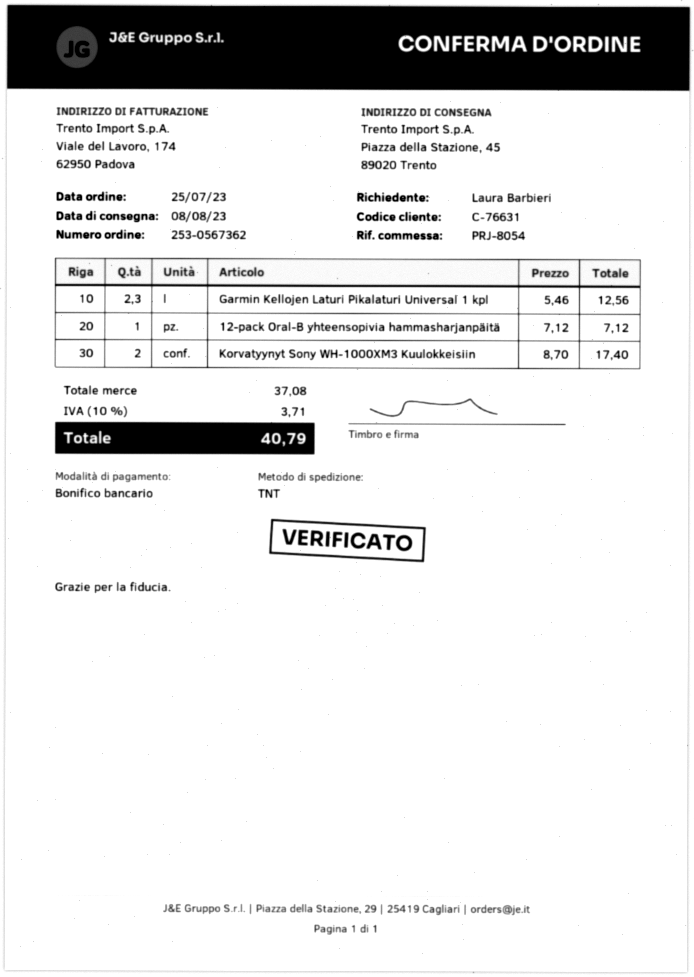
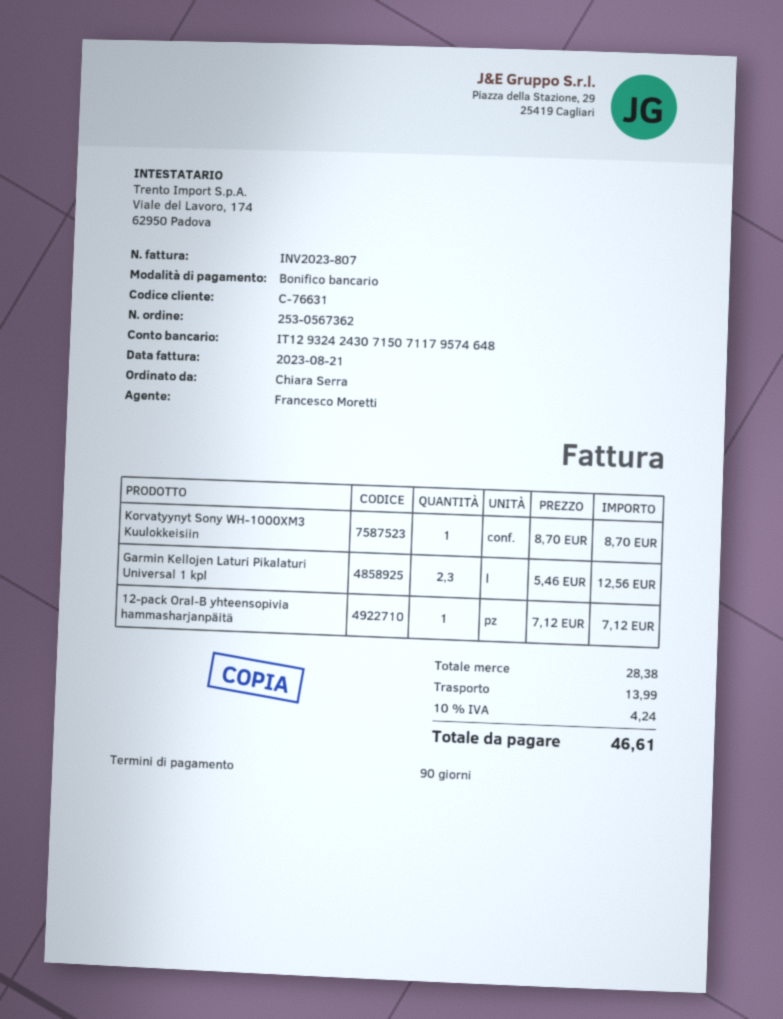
ordered by: Laura Barbieri -> Chiara Serra
Korvatyynyt Sony WH-1000XM3 Kuulokkeisiin: 2 x 8.70 = 17.40 -> 1 x 8.70 = 8.70
subtotal: 37.08 -> 28.38
shipping: none -> 13.99
tax: 10% = 3.71 -> 10% = 4.24
total: 40.79 -> 46.61

